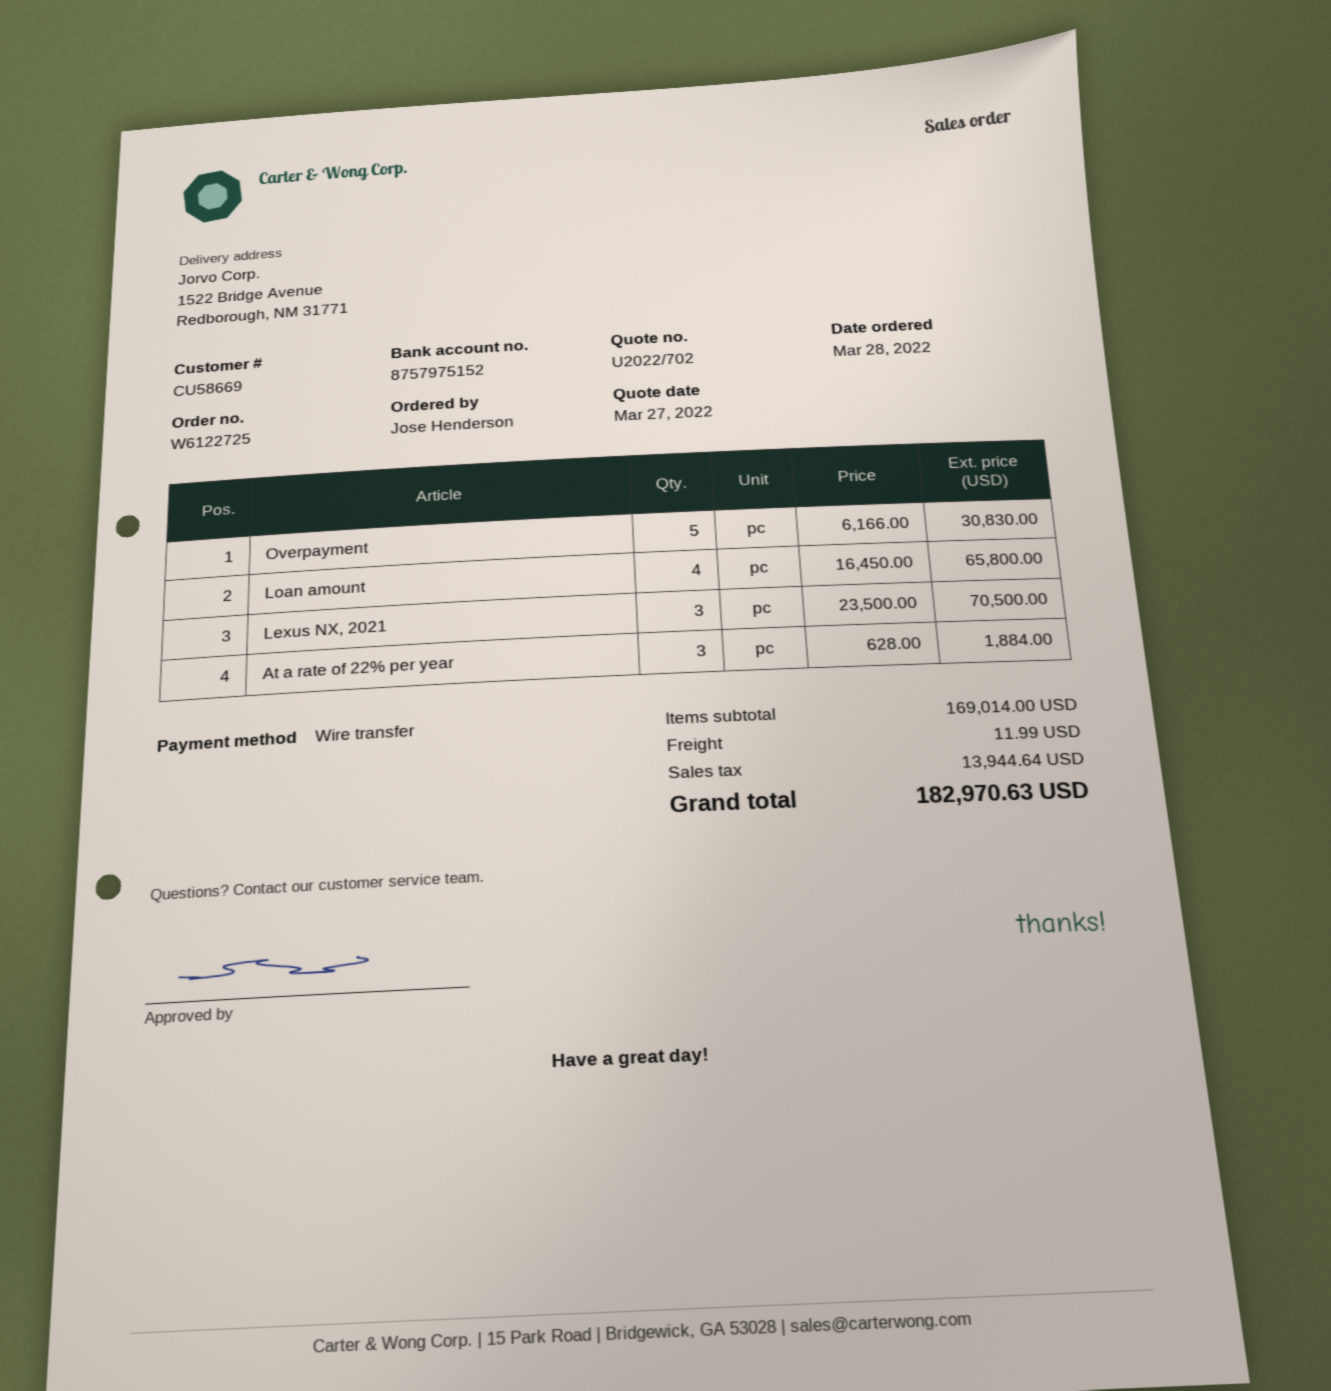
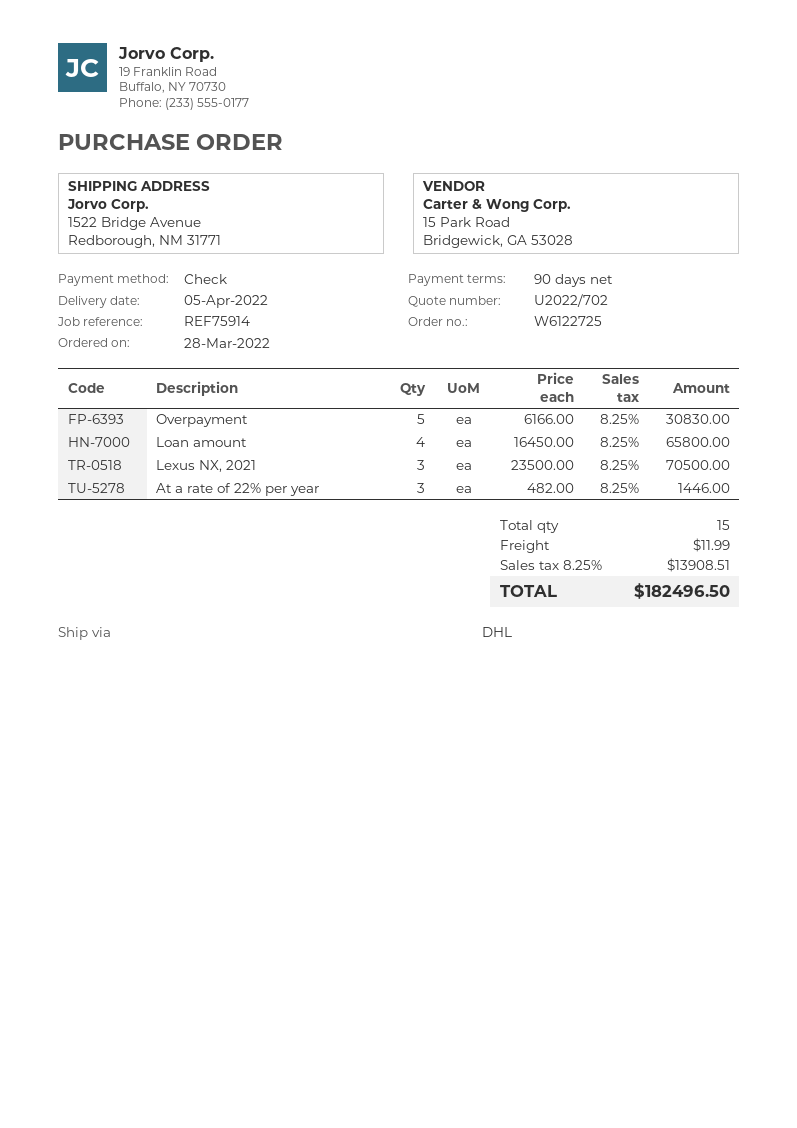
payment method: bank transfer -> cheque
At a rate of 22% per year: 3 x 628.00 = 1884.00 -> 3 x 482.00 = 1446.00
tax: 13944.64 -> 13908.51
total: 182970.63 -> 182496.50

